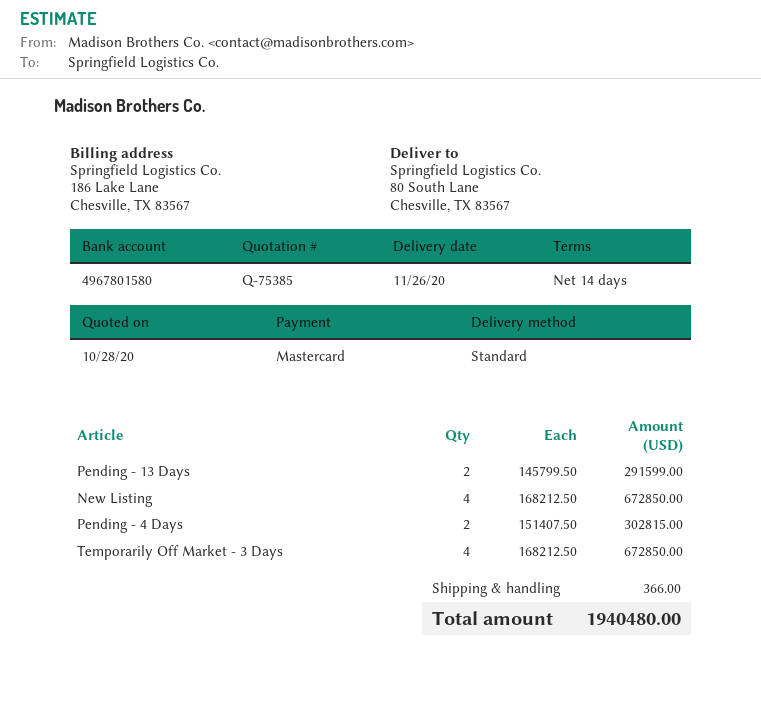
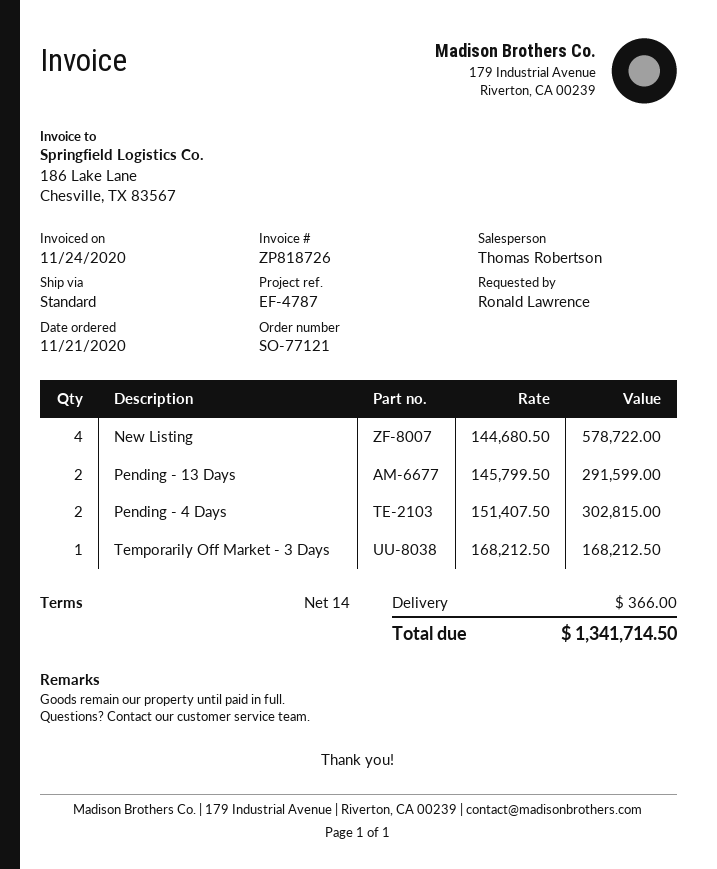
New Listing: 4 x 168212.50 = 672850.00 -> 4 x 144680.50 = 578722.00
Temporarily Off Market - 3 Days: 4 x 168212.50 = 672850.00 -> 1 x 168212.50 = 168212.50
total: 1940480.00 -> 1341714.50

